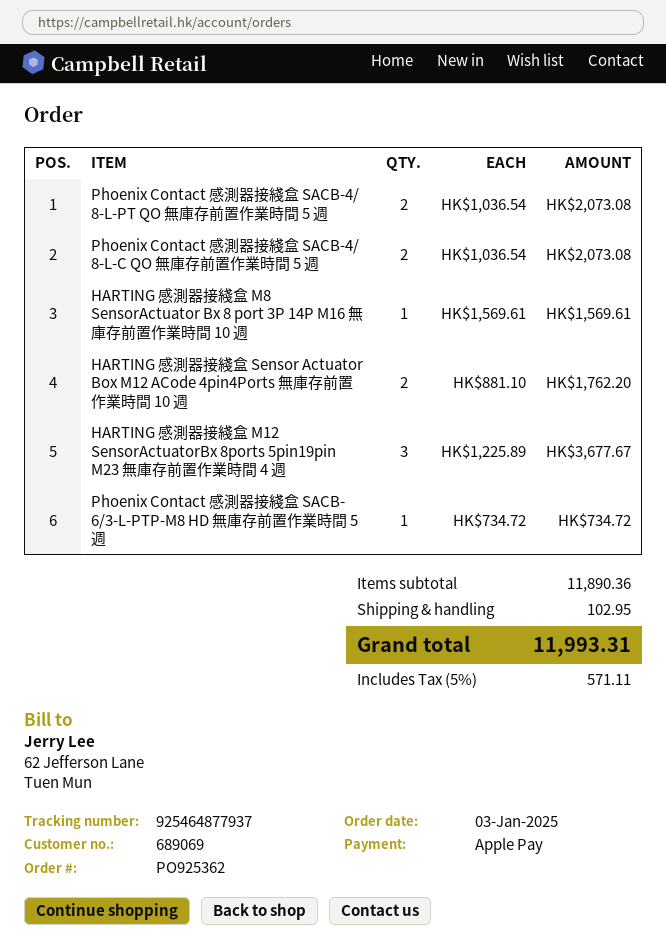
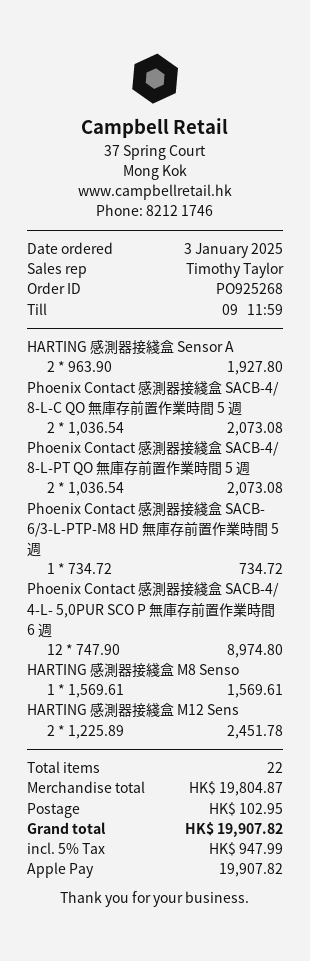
order number: PO925362 -> PO925268
HARTING 感測器接綫盒 Sensor Actuator Box M12 ACode 4pin4Ports 無庫存前置作業時間 10 週: 2 x 881.10 = 1762.20 -> 2 x 963.90 = 1927.80
HARTING 感測器接綫盒 M12 SensorActuatorBx 8ports 5pin19pin M23 無庫存前置作業時間 4 週: 3 x 1225.89 = 3677.67 -> 2 x 1225.89 = 2451.78
Phoenix Contact 感測器接綫盒 SACB-4/ 4-L- 5,0PUR SCO P 無庫存前置作業時間 6 週: none -> 12 x 747.90 = 8974.80
subtotal: 11890.36 -> 19804.87
tax: 5% = 571.11 -> 5% = 947.99
total: 11993.31 -> 19907.82

